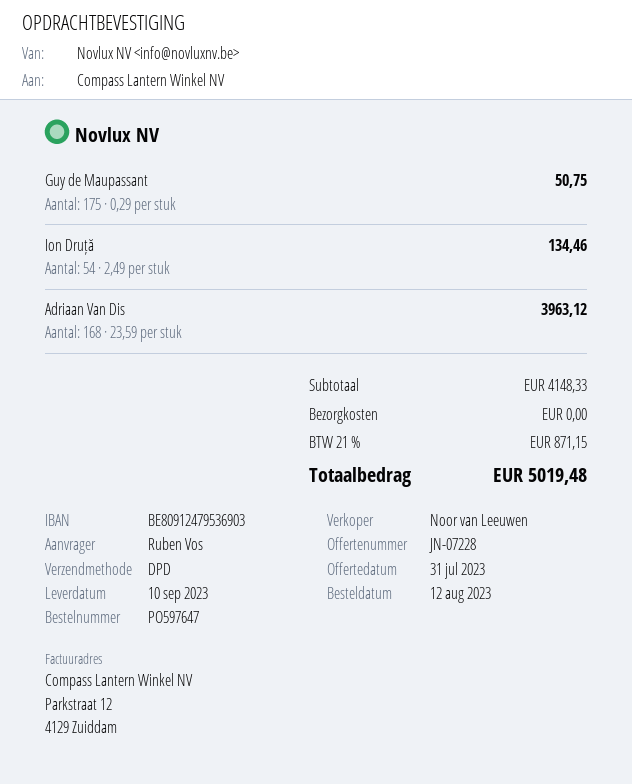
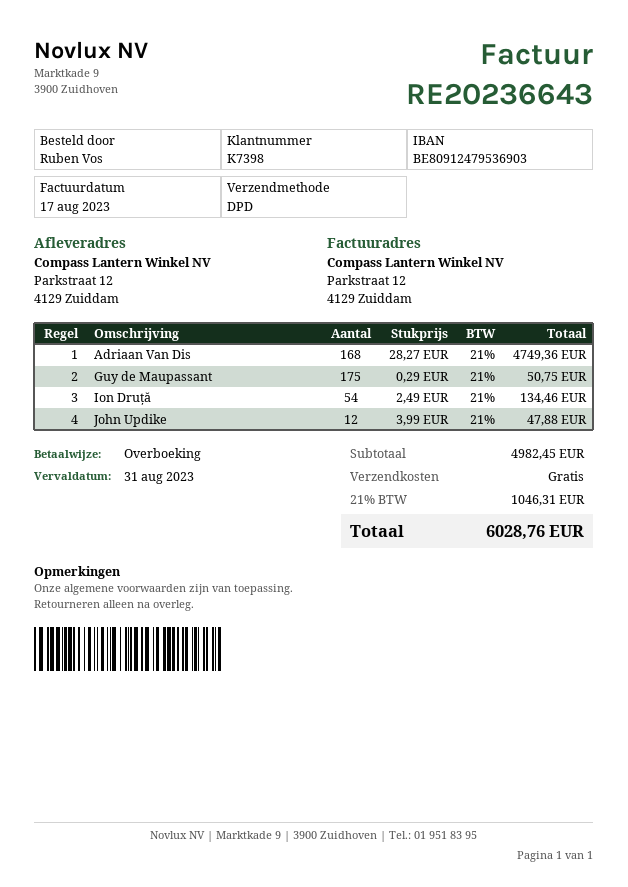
Adriaan Van Dis: 168 x 23.59 = 3963.12 -> 168 x 28.27 = 4749.36
John Updike: none -> 12 x 3.99 = 47.88
subtotal: 4148.33 -> 4982.45
tax: 21% = 871.15 -> 21% = 1046.31
total: 5019.48 -> 6028.76

